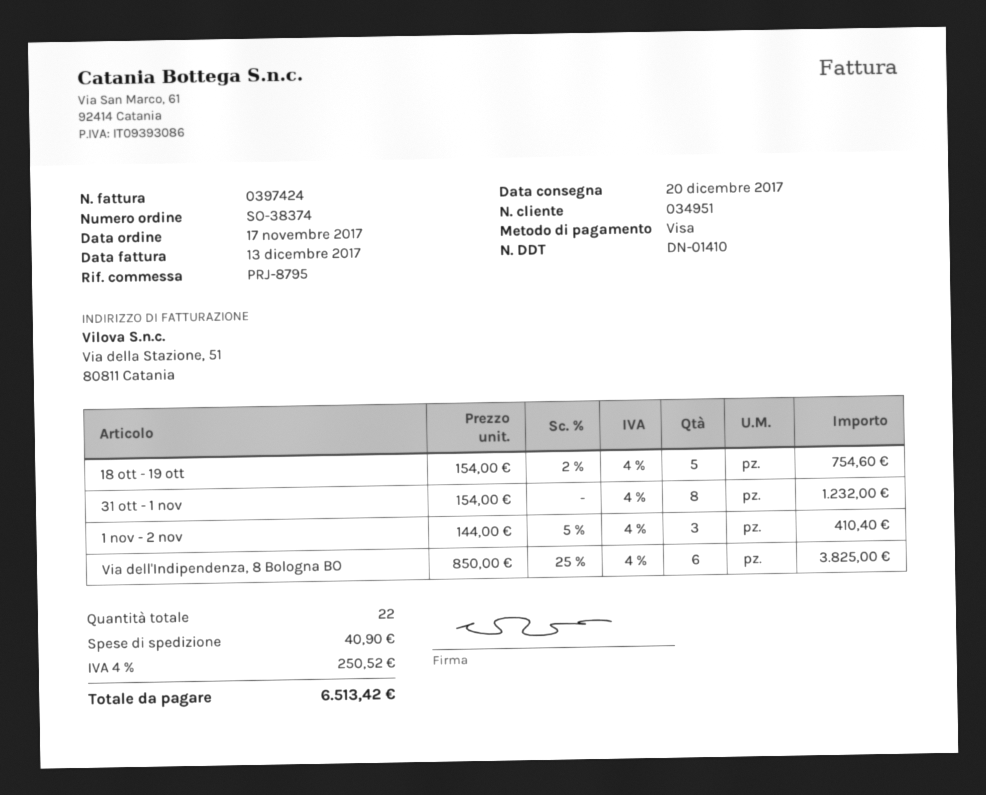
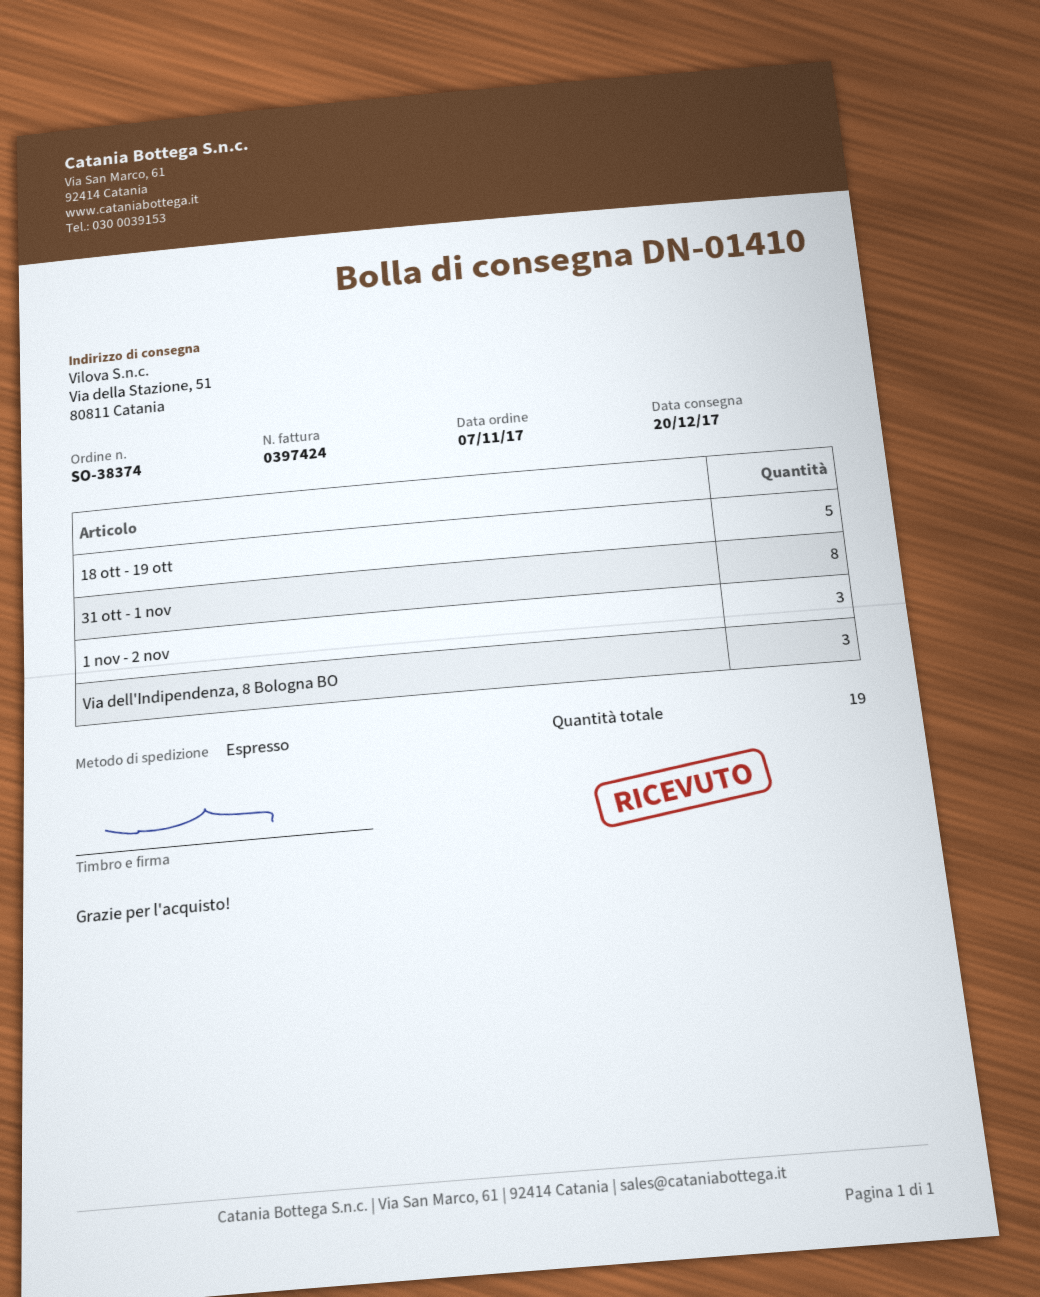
order date: 2017-11-17 -> 2017-11-07
Via dell'Indipendenza, 8 Bologna BO: 6 -> 3
total quantity: 22 -> 19

